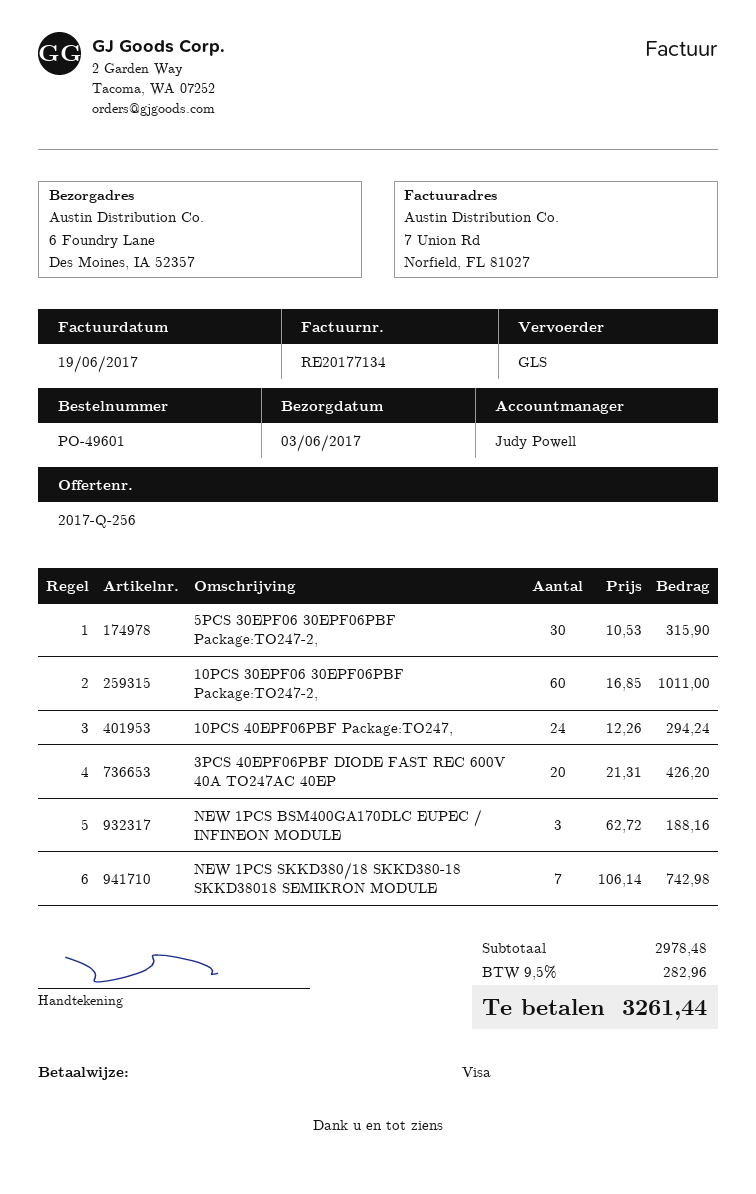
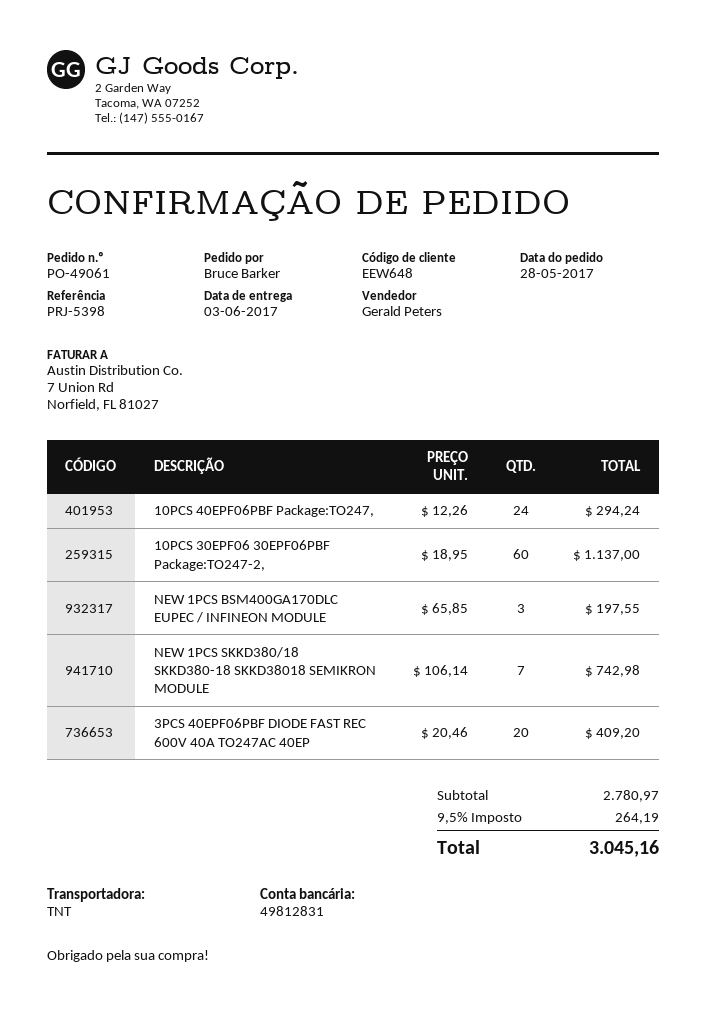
order number: PO-49601 -> PO-49061
sales rep: Judy Powell -> Gerald Peters
shipping method: GLS -> TNT
5PCS 30EPF06 30EPF06PBF Package:TO247-2,: 30 x 10.53 = 315.90 -> none
10PCS 30EPF06 30EPF06PBF Package:TO247-2,: 60 x 16.85 = 1011.00 -> 60 x 18.95 = 1137.00
3PCS 40EPF06PBF DIODE FAST REC 600V 40A TO247AC 40EP: 20 x 21.31 = 426.20 -> 20 x 20.46 = 409.20
NEW 1PCS BSM400GA170DLC EUPEC / INFINEON MODULE: 3 x 62.72 = 188.16 -> 3 x 65.85 = 197.55
subtotal: 2978.48 -> 2780.97
tax: 9.5% = 282.96 -> 9.5% = 264.19
total: 3261.44 -> 3045.16

